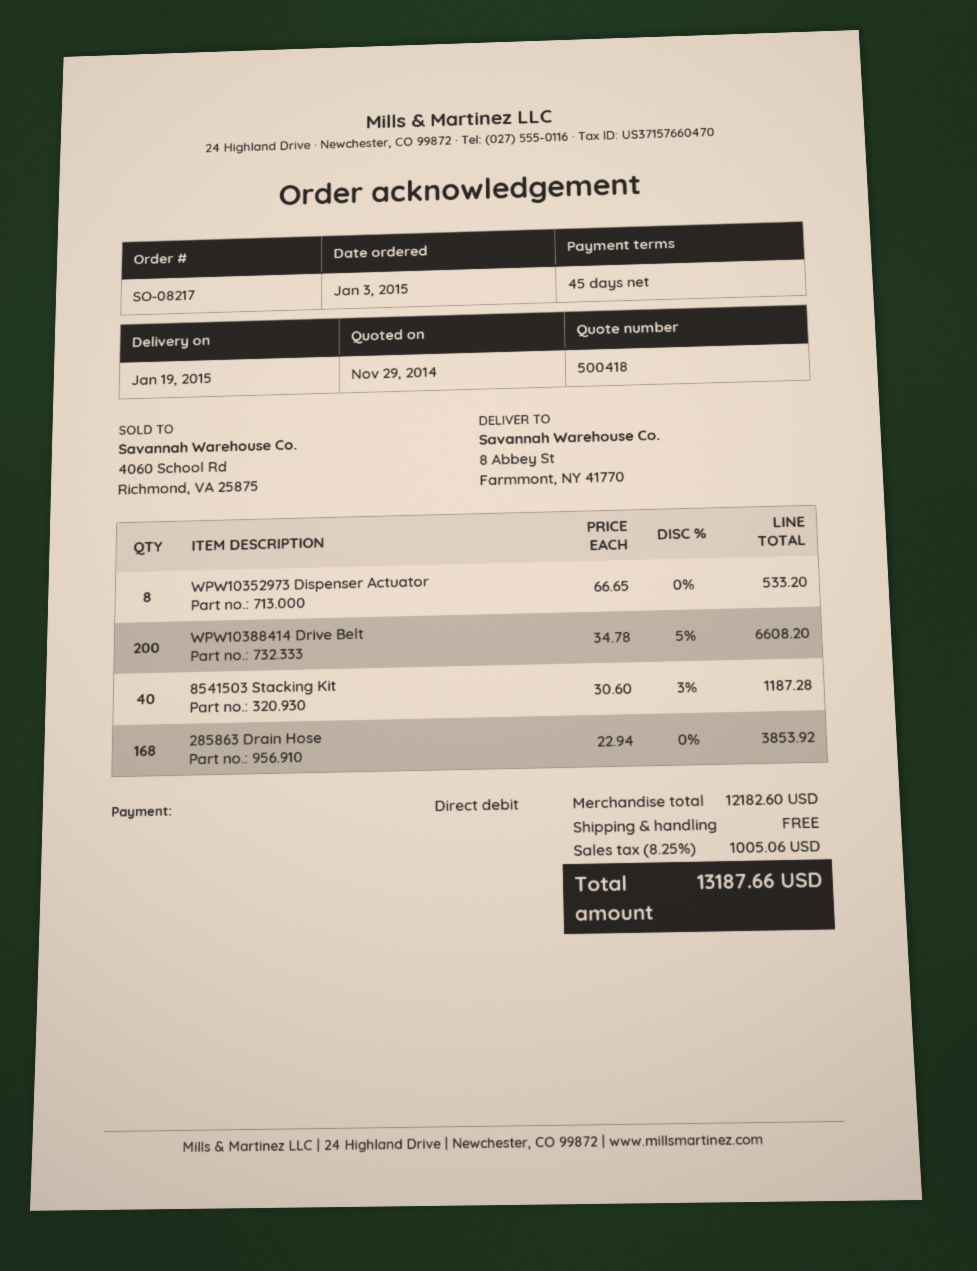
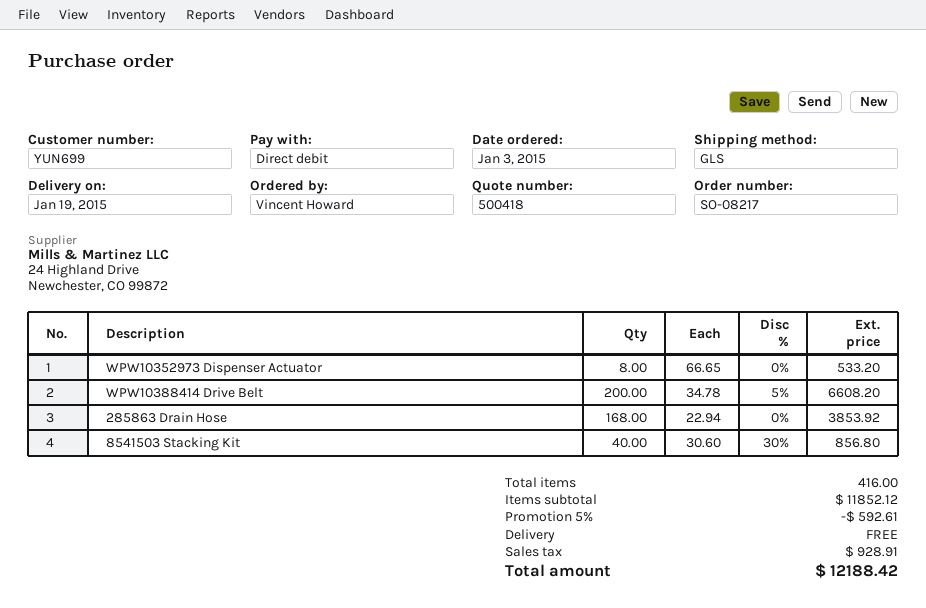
8541503 Stacking Kit: 40 x 30.60 - 3% = 1187.28 -> 40 x 30.60 - 30% = 856.80
subtotal: 12182.60 -> 11852.12
discount: none -> 5% = 592.61
tax: 1005.06 -> 928.91
total: 13187.66 -> 12188.42

